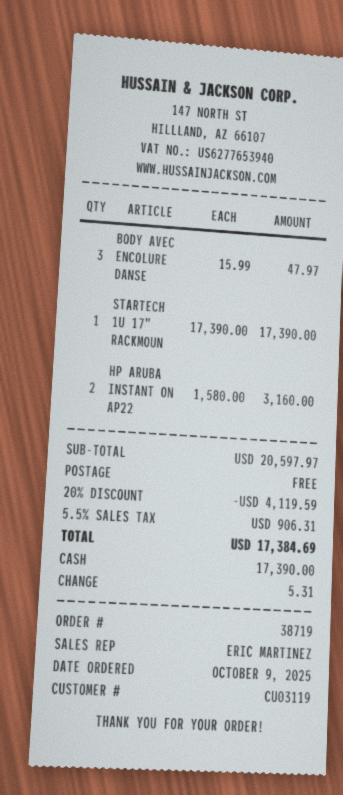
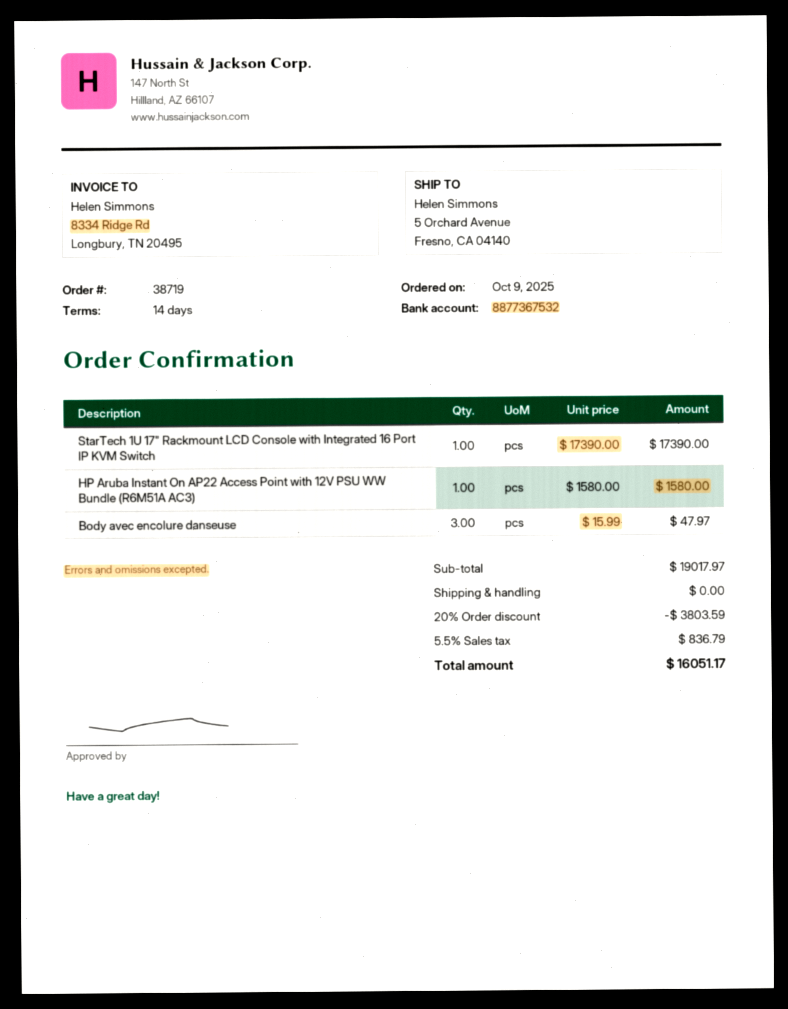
HP ARUBA INSTANT ON AP22: 2 x 1580.00 = 3160.00 -> 1 x 1580.00 = 1580.00
subtotal: 20597.97 -> 19017.97
discount: 20% = 4119.59 -> 20% = 3803.59
tax: 5.5% = 906.31 -> 5.5% = 836.79
total: 17384.69 -> 16051.17

